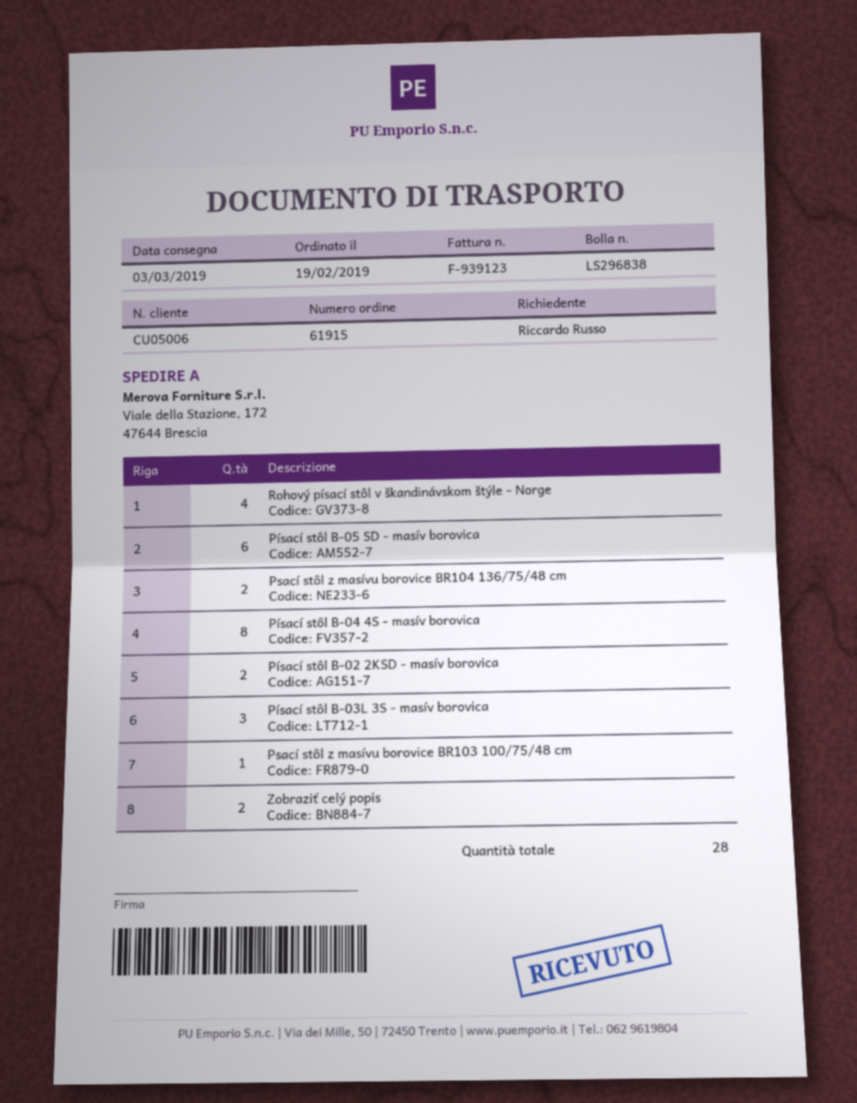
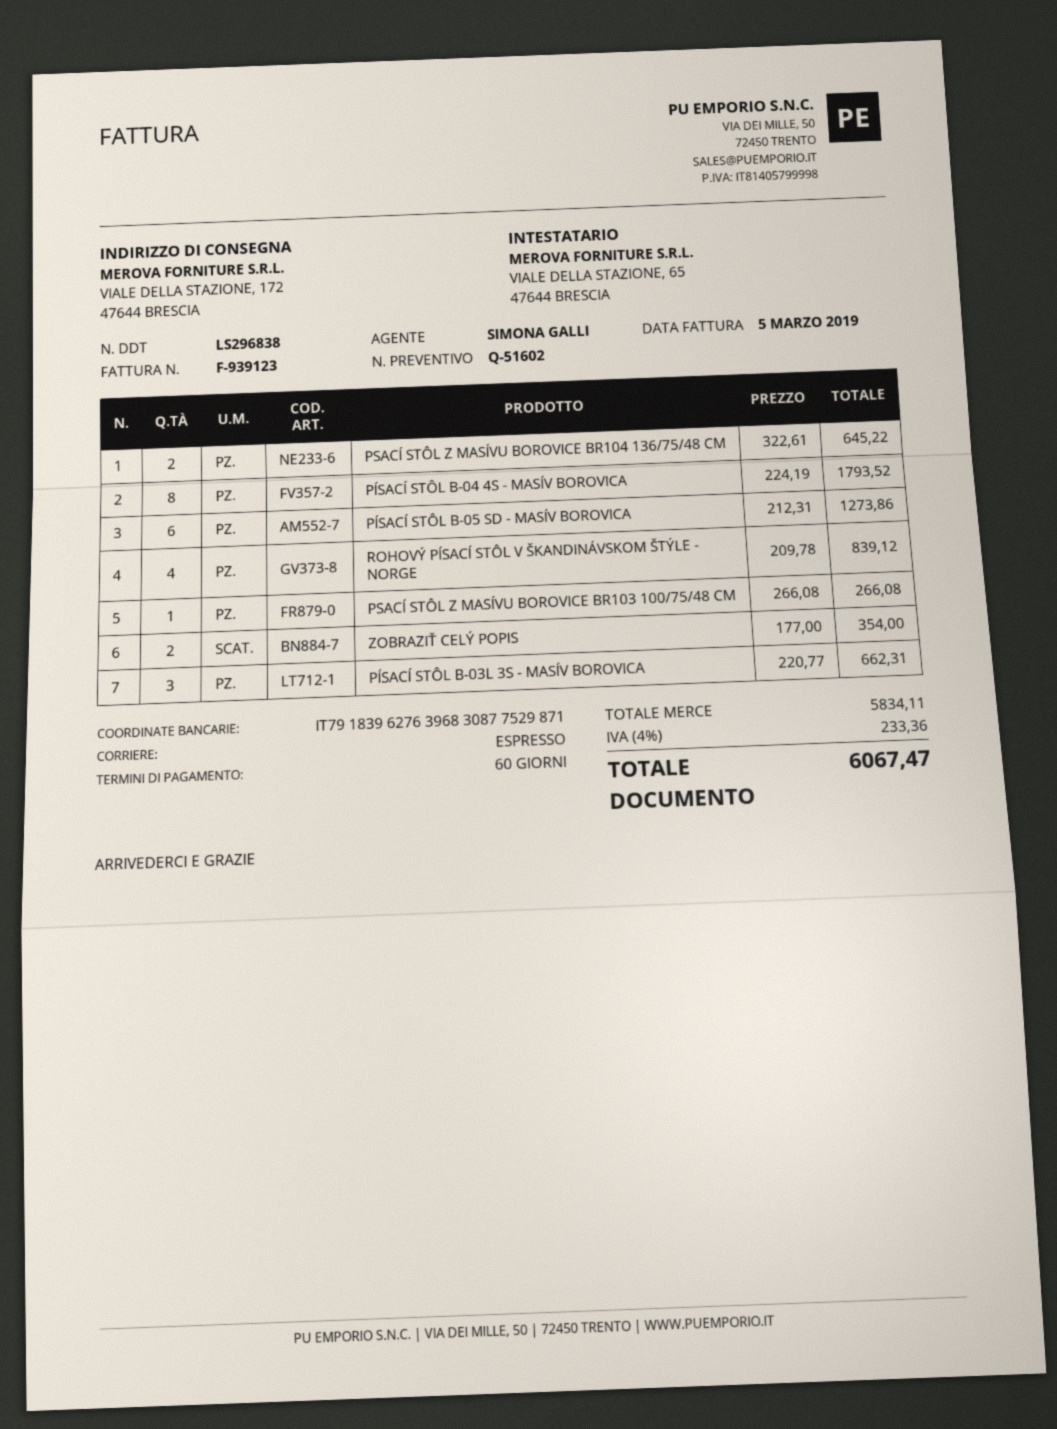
Písací stôl B-02 2KSD - masív borovica: 2 -> none

